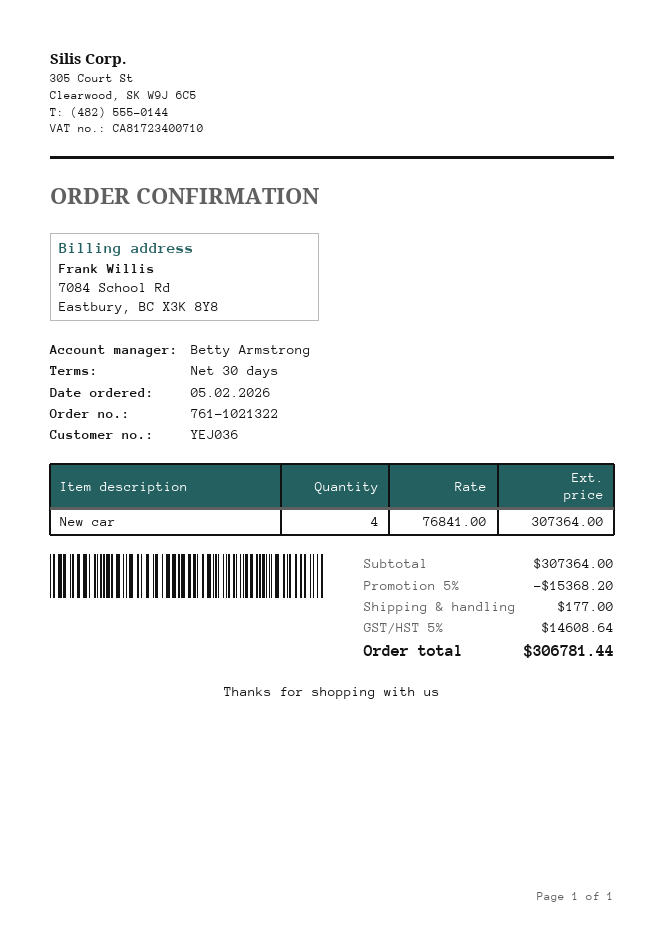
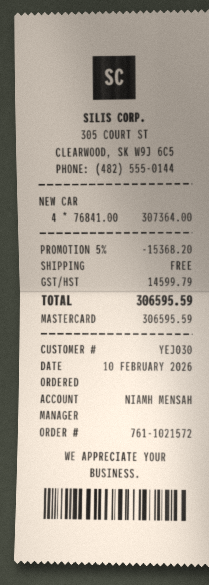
order number: 761-1021322 -> 761-1021572
order date: 2026-02-05 -> 2026-02-10
customer number: YEJ036 -> YEJ030
sales rep: Betty Armstrong -> NIAMH MENSAH
shipping: 177.00 -> 0.00
tax: 14608.64 -> 14599.79
total: 306781.44 -> 306595.59

